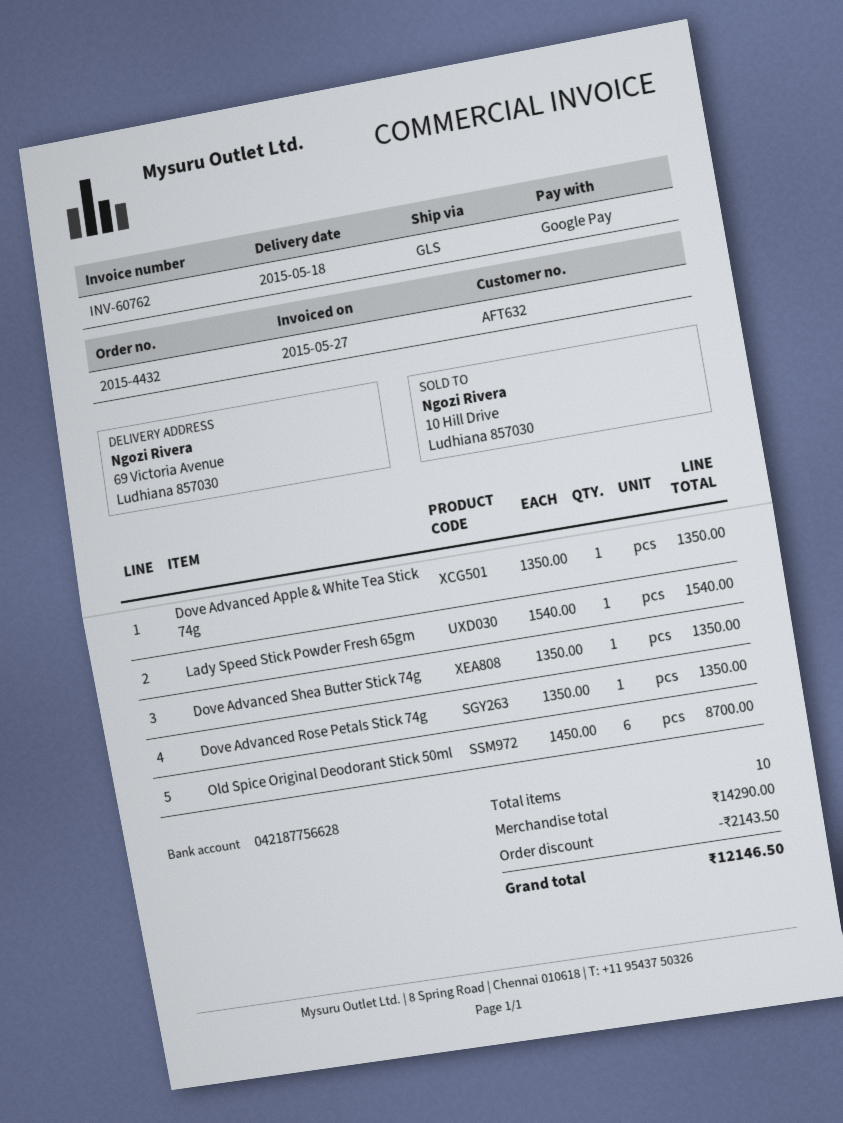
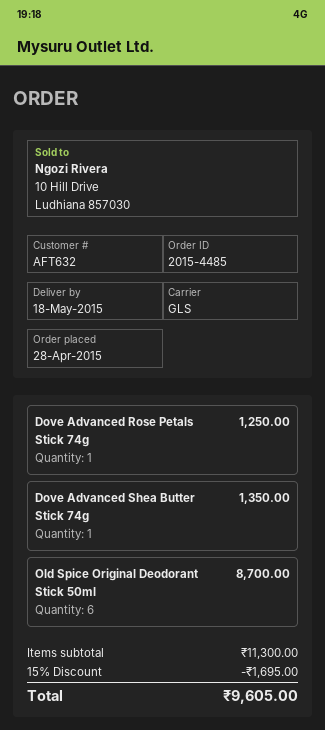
order number: 2015-4432 -> 2015-4485
Dove Advanced Apple & White Tea Stick 74g: 1 for 1350.00 -> none
Lady Speed Stick Powder Fresh 65gm: 1 for 1540.00 -> none
Dove Advanced Rose Petals Stick 74g: 1 for 1350.00 -> 1 for 1250.00
subtotal: 14290.00 -> 11300.00
discount: 2143.50 -> 1695.00
total: 12146.50 -> 9605.00

